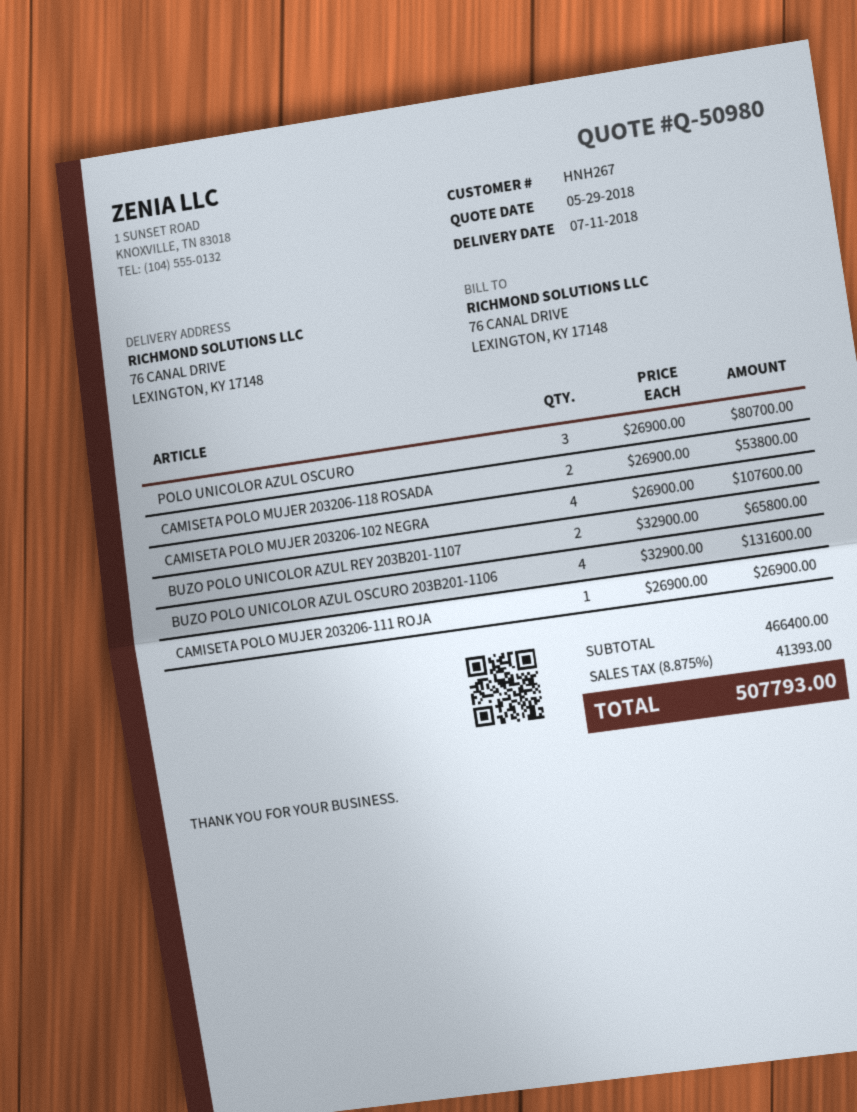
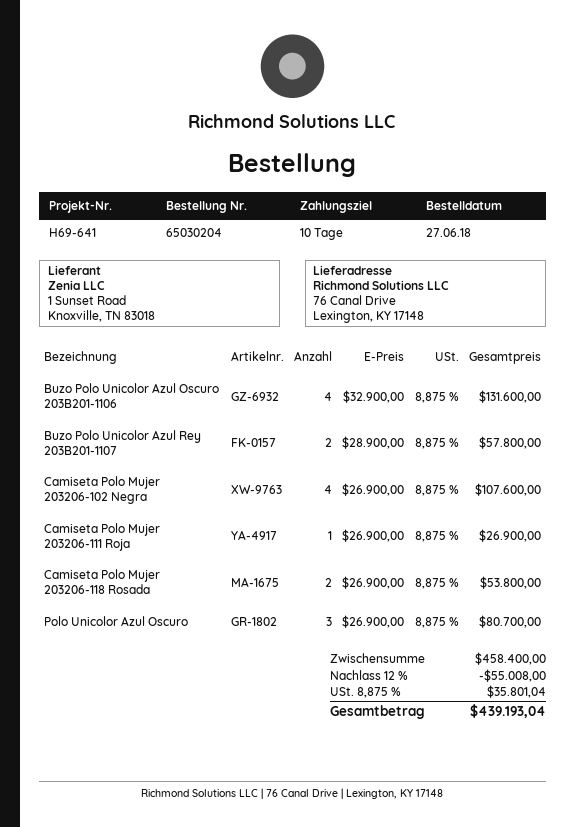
BUZO POLO UNICOLOR AZUL REY 203B201-1107: 2 x 32900.00 = 65800.00 -> 2 x 28900.00 = 57800.00
subtotal: 466400.00 -> 458400.00
discount: none -> 12% = 55008.00
tax: 8.875% = 41393.00 -> 8.875% = 35801.04
total: 507793.00 -> 439193.04

